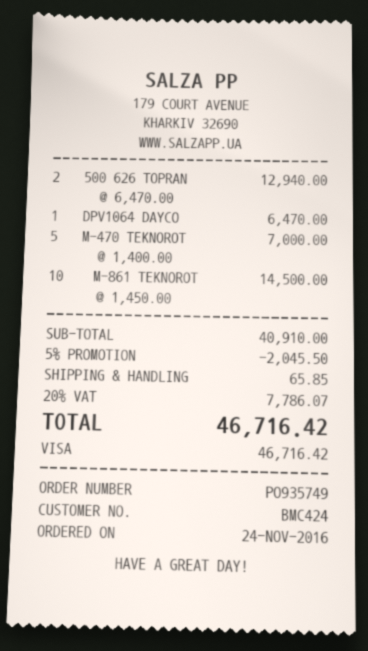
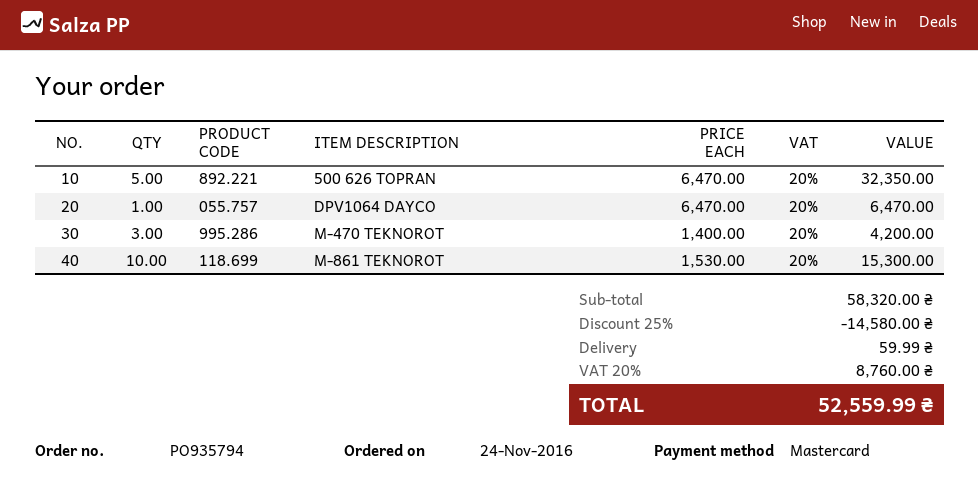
order number: PO935749 -> PO935794
payment method: Visa -> Mastercard
500 626 TOPRAN: 2 x 6470.00 = 12940.00 -> 5 x 6470.00 = 32350.00
M-470 TEKNOROT: 5 x 1400.00 = 7000.00 -> 3 x 1400.00 = 4200.00
M-861 TEKNOROT: 10 x 1450.00 = 14500.00 -> 10 x 1530.00 = 15300.00
subtotal: 40910.00 -> 58320.00
discount: 5% = 2045.50 -> 25% = 14580.00
shipping: 65.85 -> 59.99
tax: 20% = 7786.07 -> 20% = 8760.00
total: 46716.42 -> 52559.99

